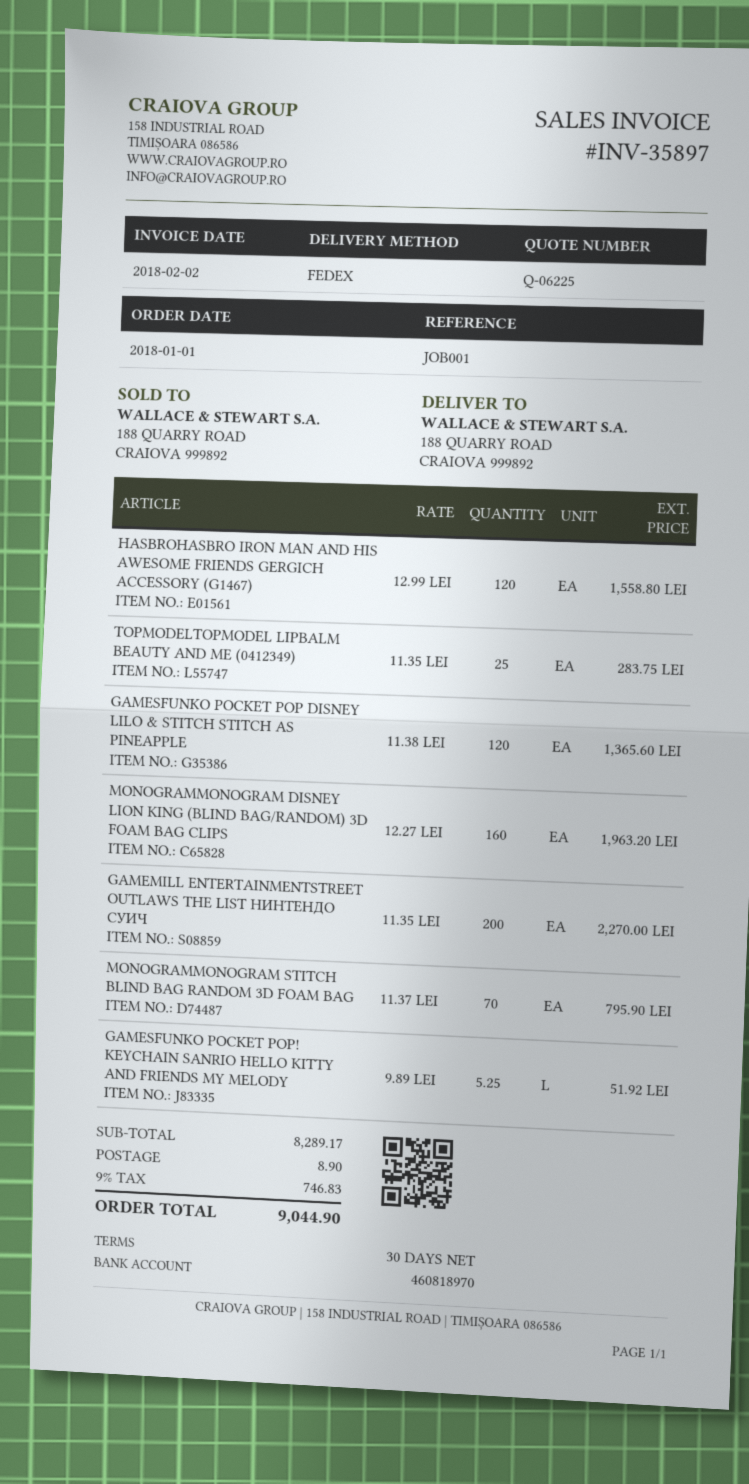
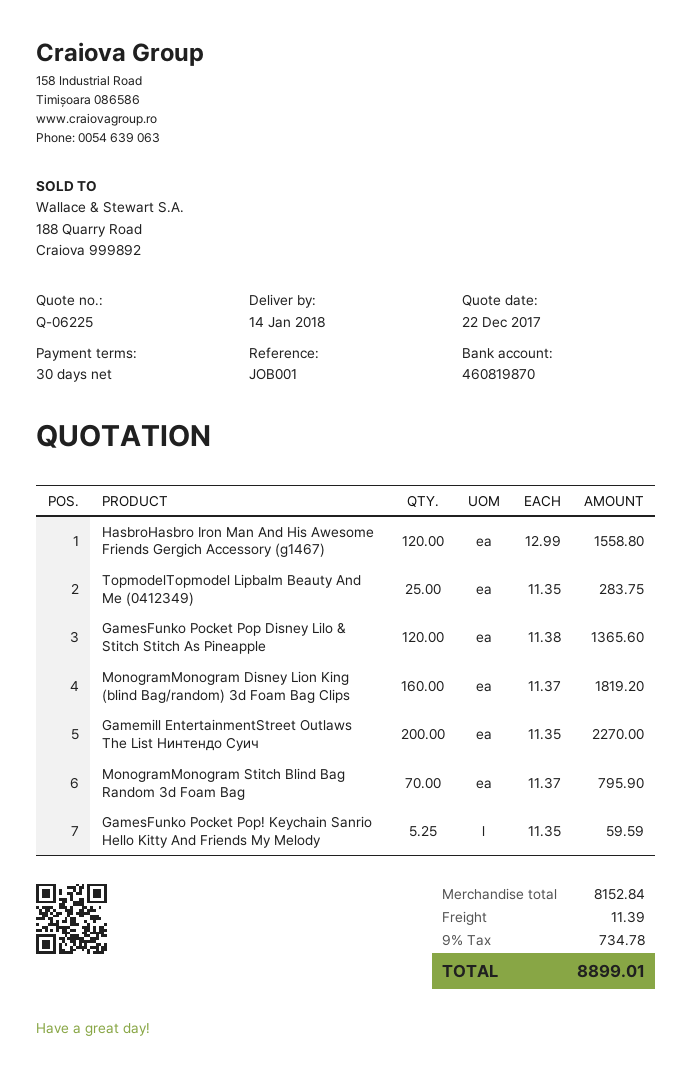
bank account: 460818970 -> 460819870
MONOGRAMMONOGRAM DISNEY LION KING (BLIND BAG/RANDOM) 3D FOAM BAG CLIPS: 160 x 12.27 = 1963.20 -> 160 x 11.37 = 1819.20
GAMESFUNKO POCKET POP! KEYCHAIN SANRIO HELLO KITTY AND FRIENDS MY MELODY: 5.25 x 9.89 = 51.92 -> 5.25 x 11.35 = 59.59
subtotal: 8289.17 -> 8152.84
shipping: 8.90 -> 11.39
tax: 9% = 746.83 -> 9% = 734.78
total: 9044.90 -> 8899.01

